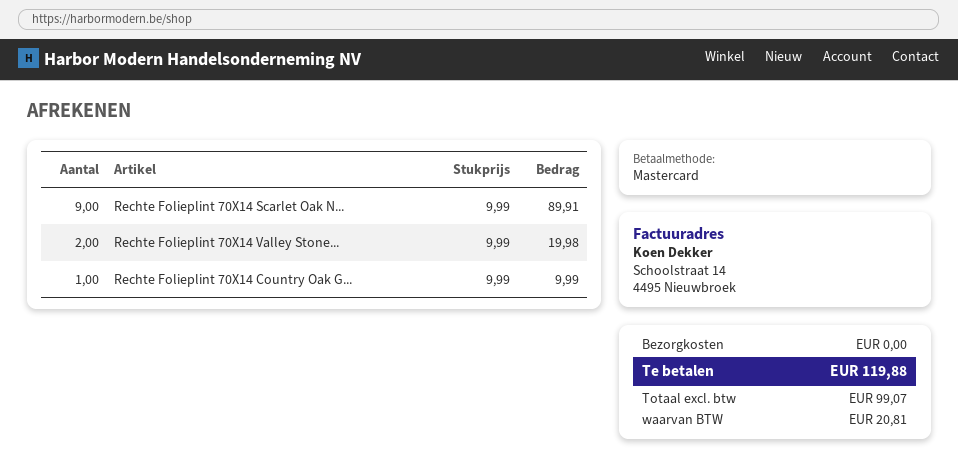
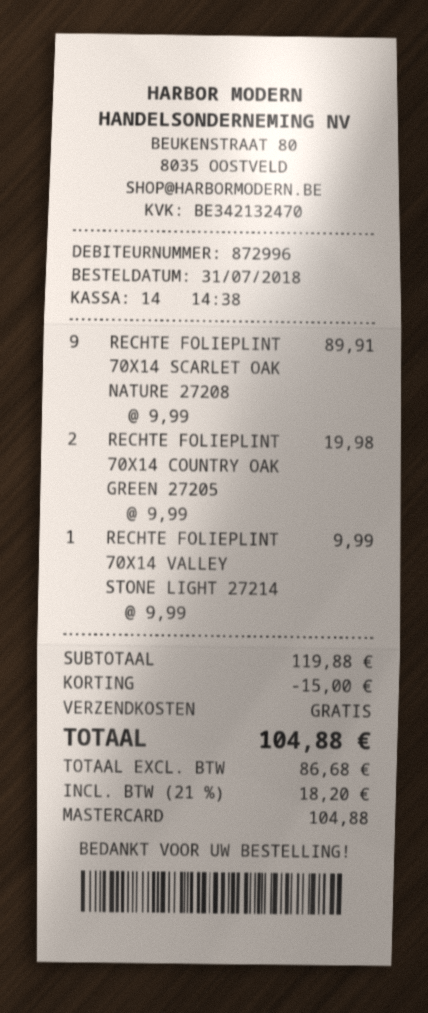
Rechte Folieplint 70X14 Valley Stone...: 2 x 9.99 = 19.98 -> 1 x 9.99 = 9.99
Rechte Folieplint 70X14 Country Oak G...: 1 x 9.99 = 9.99 -> 2 x 9.99 = 19.98
discount: none -> 15.00
net: 99.07 -> 86.68
tax: 20.81 -> 18.20
total: 119.88 -> 104.88

